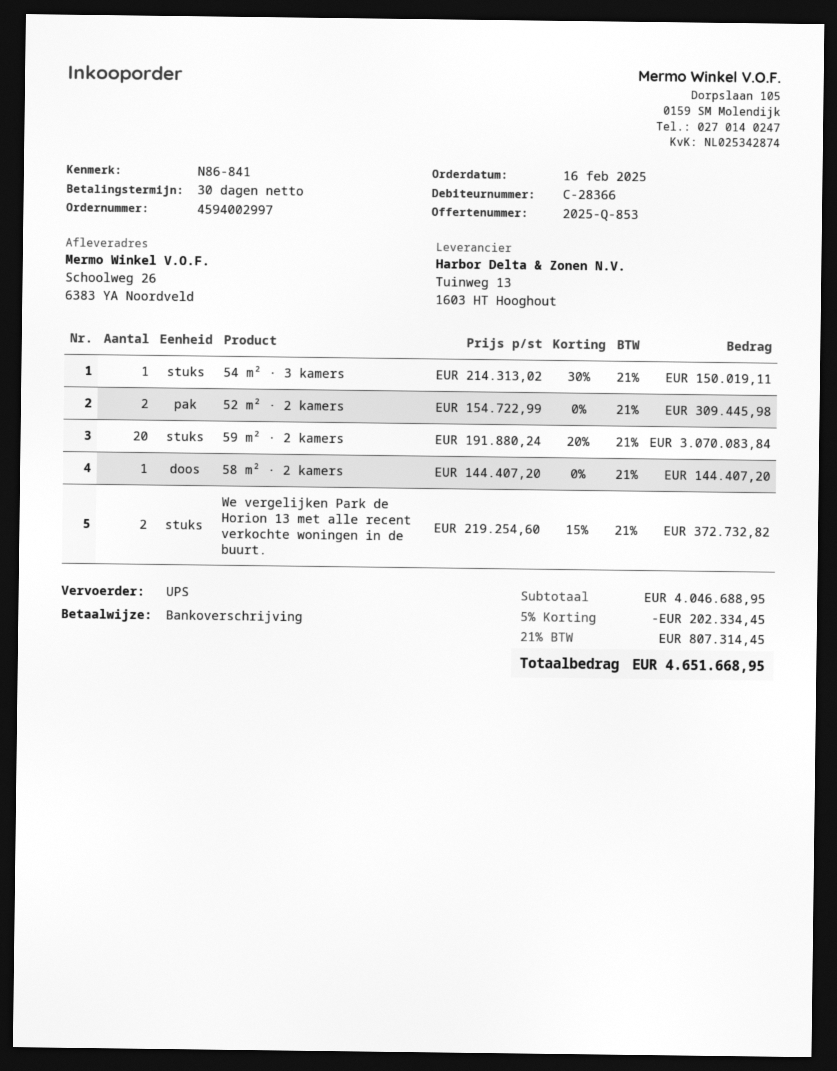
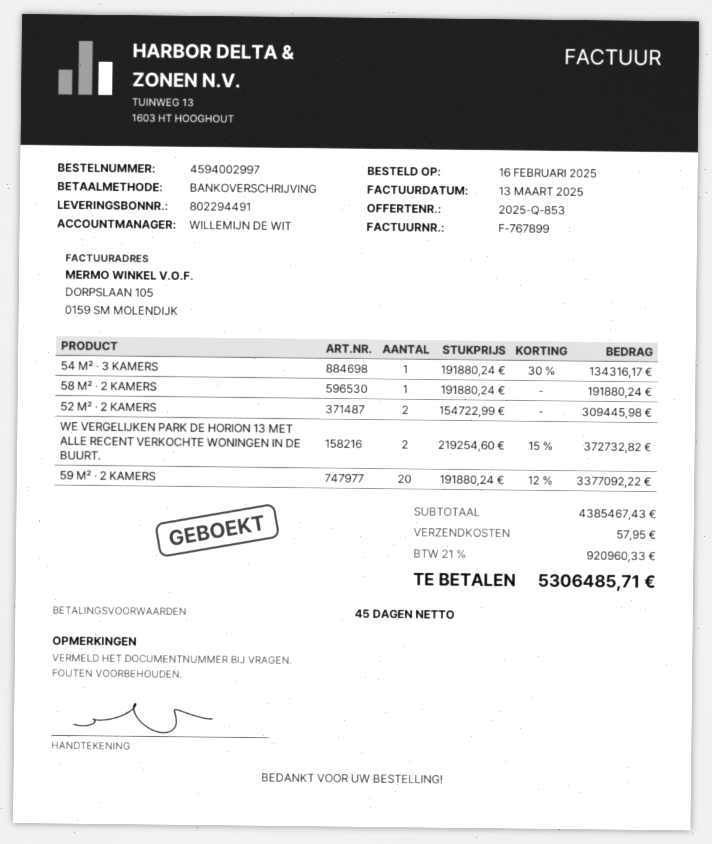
payment terms: 30 days -> 45 days
54 m² · 3 kamers: 1 x 214313.02 - 30% = 150019.11 -> 1 x 191880.24 - 30% = 134316.17
59 m² · 2 kamers: 20 x 191880.24 - 20% = 3070083.84 -> 20 x 191880.24 - 12% = 3377092.22
58 m² · 2 kamers: 1 x 144407.20 = 144407.20 -> 1 x 191880.24 = 191880.24
subtotal: 4046688.95 -> 4385467.43
discount: 5% = 202334.45 -> none
shipping: none -> 57.95
tax: 21% = 807314.45 -> 21% = 920960.33
total: 4651668.95 -> 5306485.71

